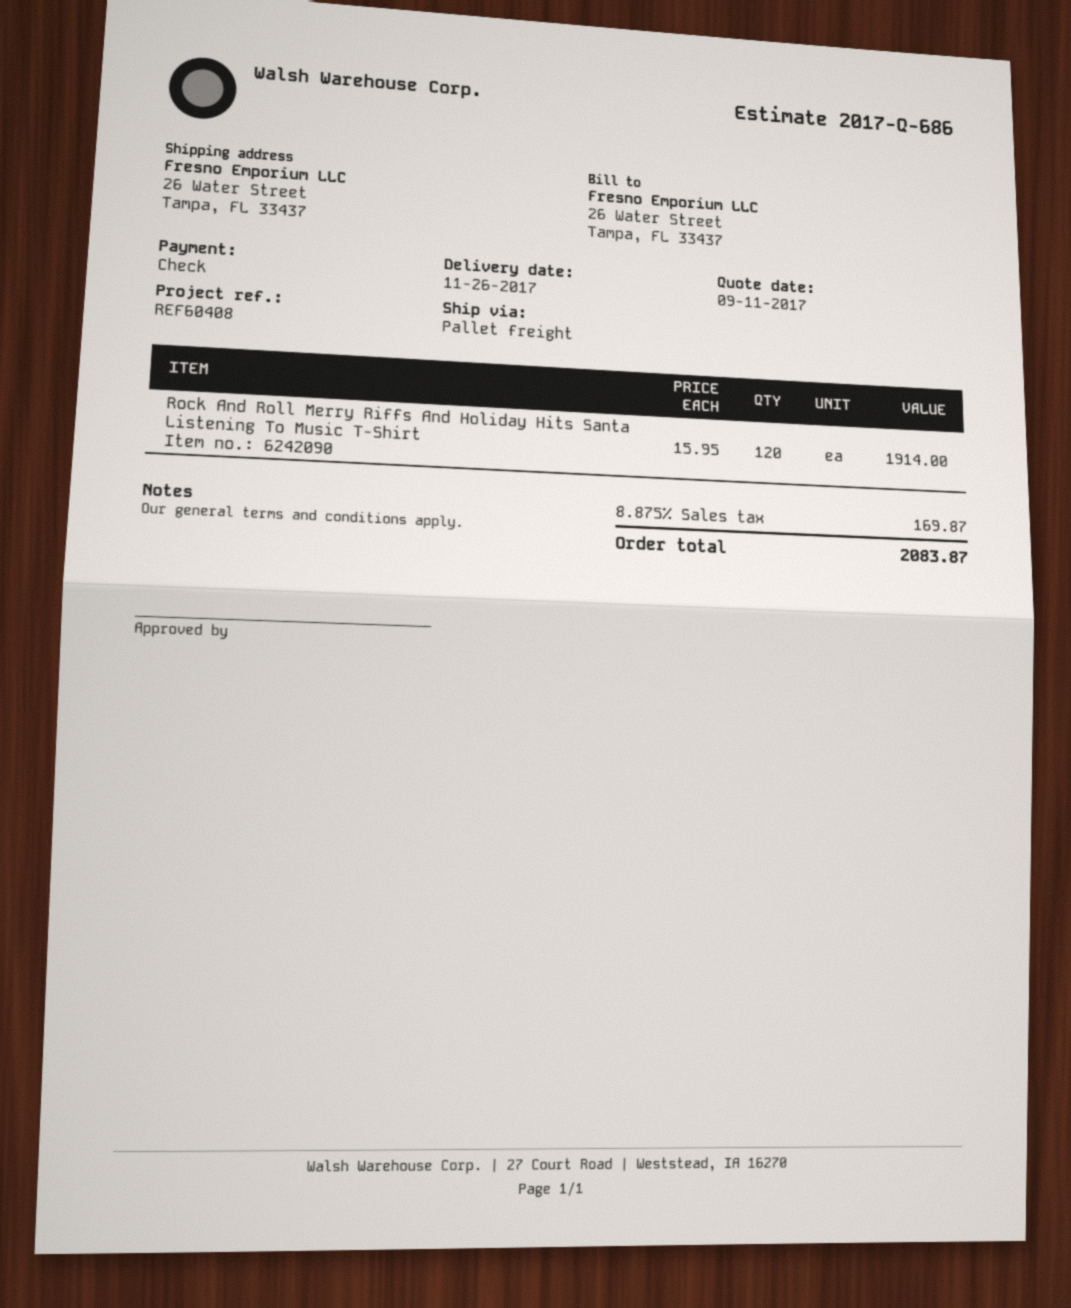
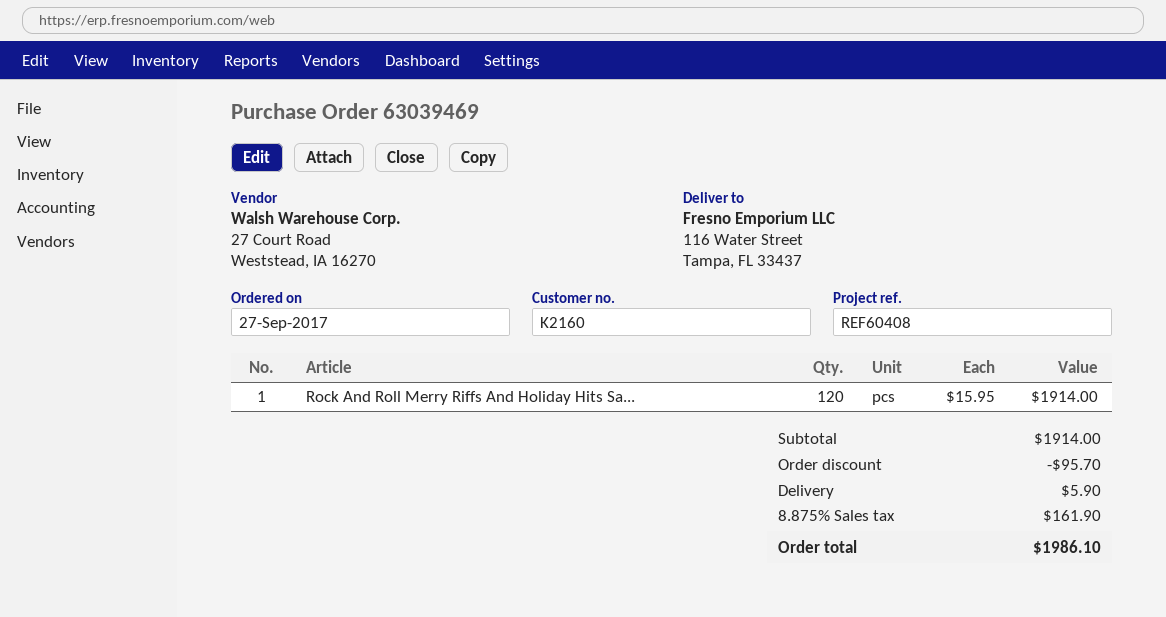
ship to: 26 Water Street, Tampa, FL 33437 -> 116 Water Street, Tampa, FL 33437
discount: none -> 95.70
shipping: none -> 5.90
tax: 8.875% = 169.87 -> 8.875% = 161.90
total: 2083.87 -> 1986.10

